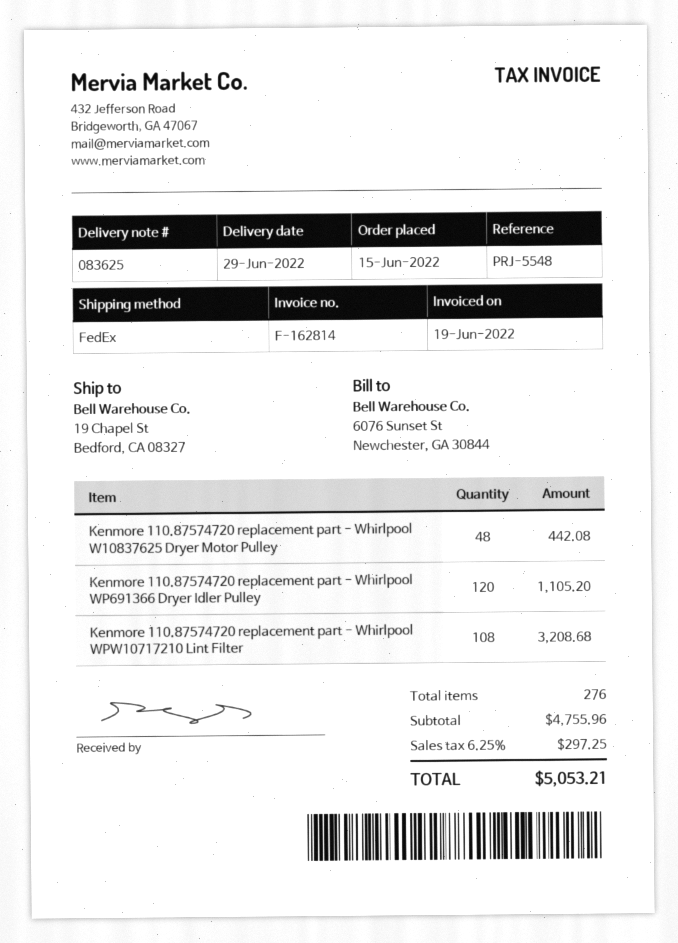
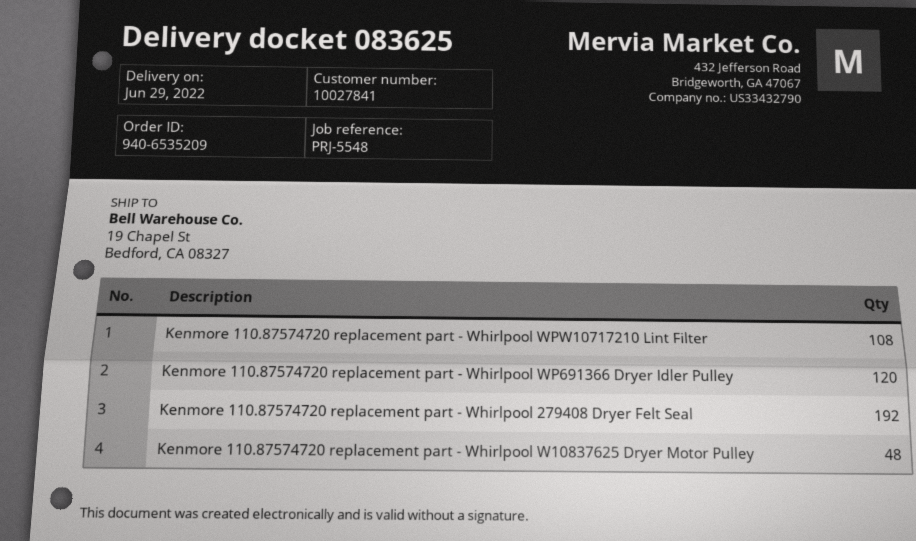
Kenmore 110.87574720 replacement part - Whirlpool 279408 Dryer Felt Seal: none -> 192

